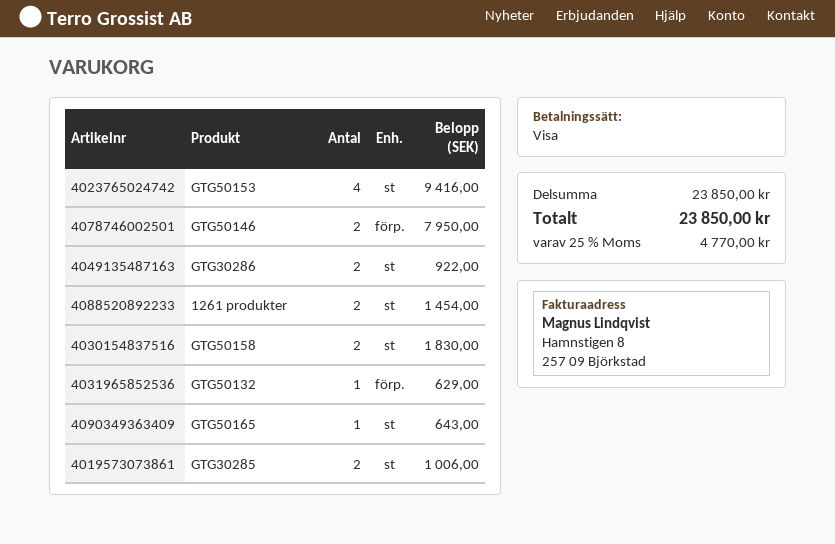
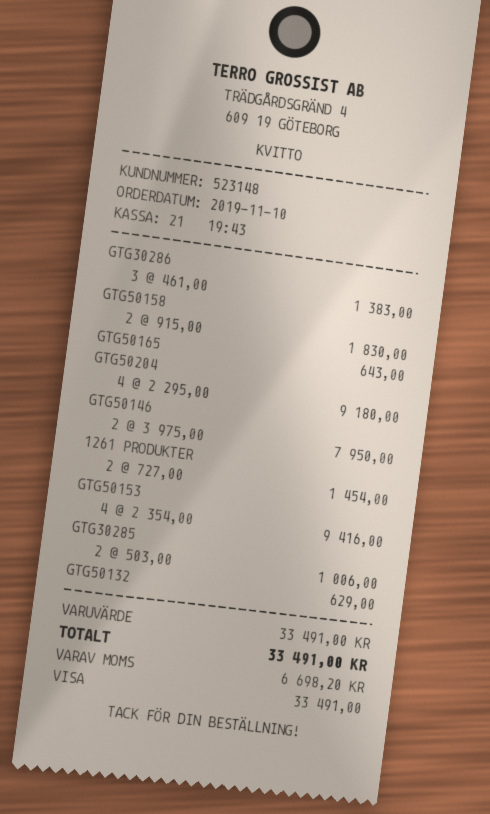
GTG30286: 2 for 922.00 -> 3 for 1383.00
GTG50204: none -> 4 for 9180.00
subtotal: 23850.00 -> 33491.00
tax: 4770.00 -> 6698.20
total: 23850.00 -> 33491.00

